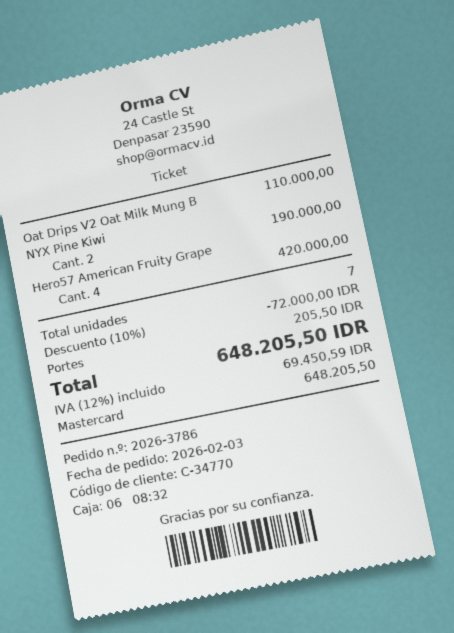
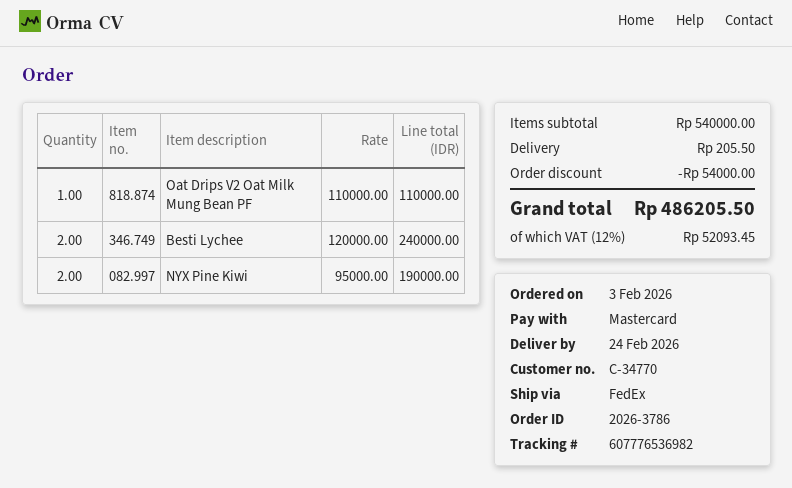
Hero57 American Fruity Grape: 4 for 420000.00 -> none
Besti Lychee: none -> 2 for 240000.00
discount: 72000.00 -> 54000.00
tax: 12% = 69450.59 -> 12% = 52093.45
total: 648205.50 -> 486205.50

